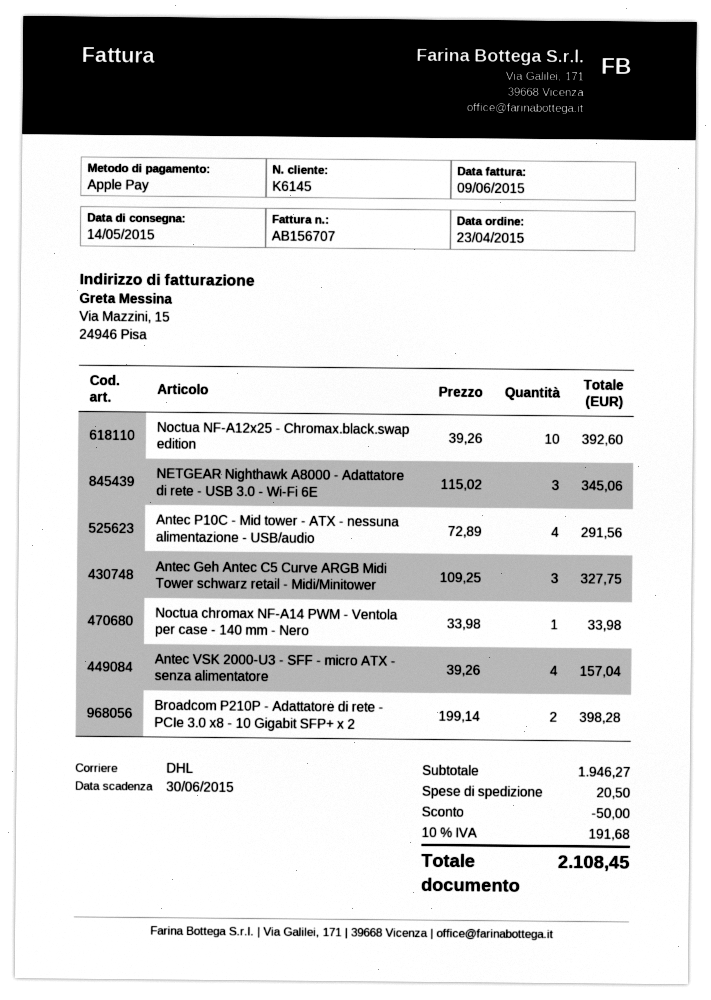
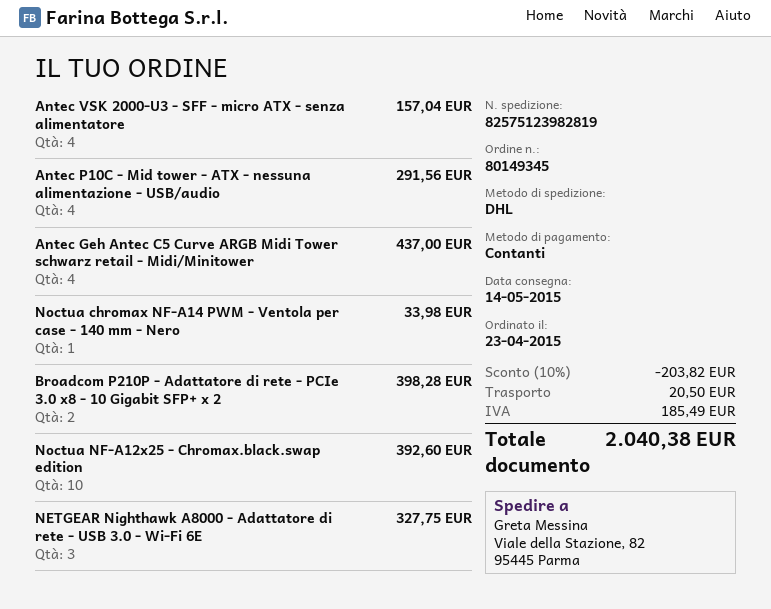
payment method: Apple Pay -> cash
NETGEAR Nighthawk A8000 - Adattatore di rete - USB 3.0 - Wi-Fi 6E: 3 for 345.06 -> 3 for 327.75
Antec Geh Antec C5 Curve ARGB Midi Tower schwarz retail - Midi/Minitower: 3 for 327.75 -> 4 for 437.00
discount: 50.00 -> 203.82
tax: 191.68 -> 185.49
total: 2108.45 -> 2040.38

